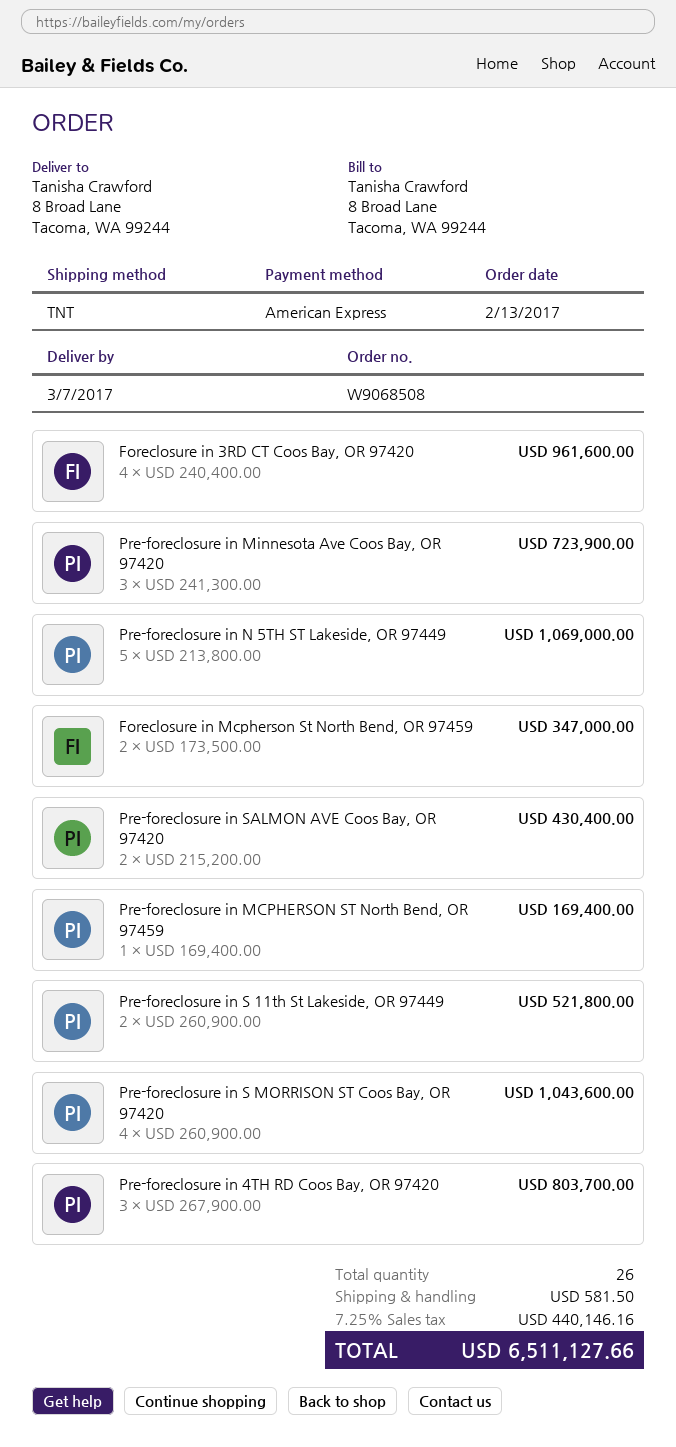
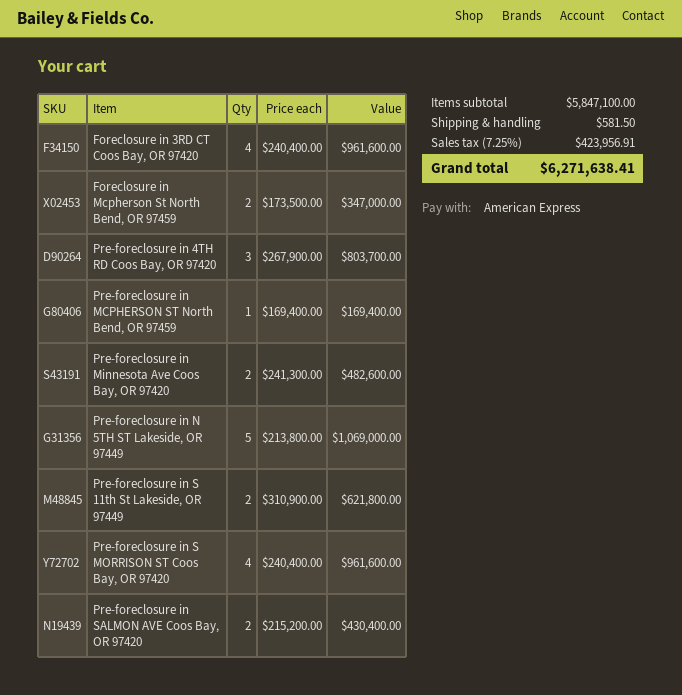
Pre-foreclosure in Minnesota Ave Coos Bay, OR 97420: 3 x 241300.00 = 723900.00 -> 2 x 241300.00 = 482600.00
Pre-foreclosure in S 11th St Lakeside, OR 97449: 2 x 260900.00 = 521800.00 -> 2 x 310900.00 = 621800.00
Pre-foreclosure in S MORRISON ST Coos Bay, OR 97420: 4 x 260900.00 = 1043600.00 -> 4 x 240400.00 = 961600.00
tax: 7.25% = 440146.16 -> 7.25% = 423956.91
total: 6511127.66 -> 6271638.41

